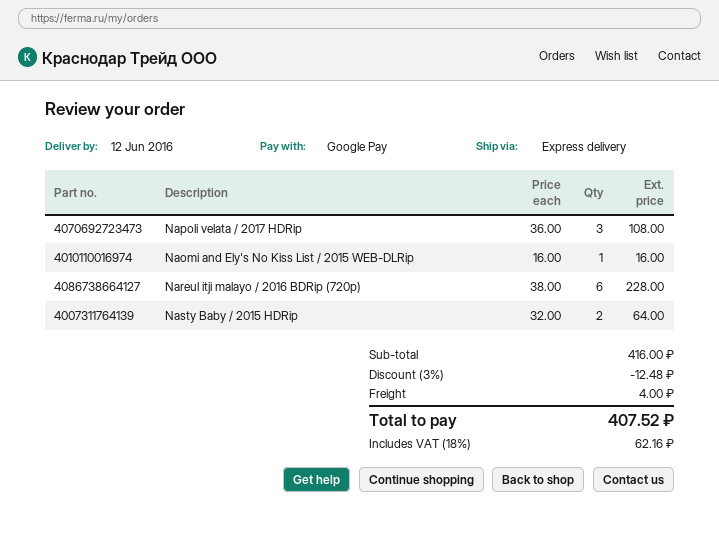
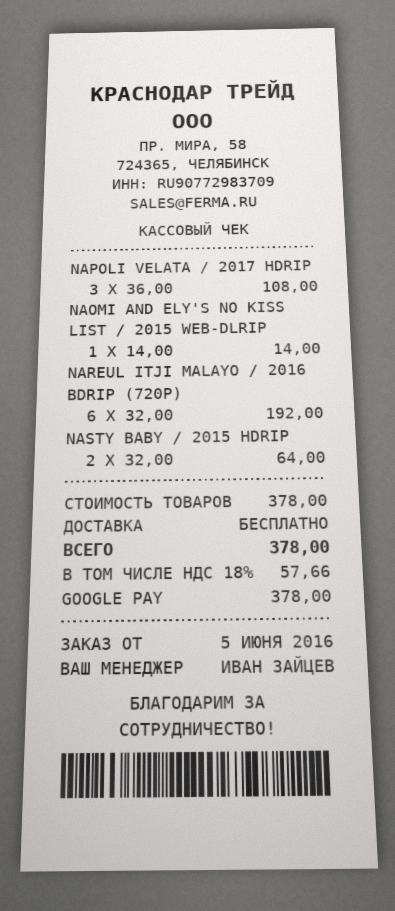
Naomi and Ely's No Kiss List / 2015 WEB-DLRip: 1 x 16.00 = 16.00 -> 1 x 14.00 = 14.00
Nareul itji malayo / 2016 BDRip (720p): 6 x 38.00 = 228.00 -> 6 x 32.00 = 192.00
subtotal: 416.00 -> 378.00
discount: 3% = 12.48 -> none
shipping: 4.00 -> 0.00
tax: 18% = 62.16 -> 18% = 57.66
total: 407.52 -> 378.00

